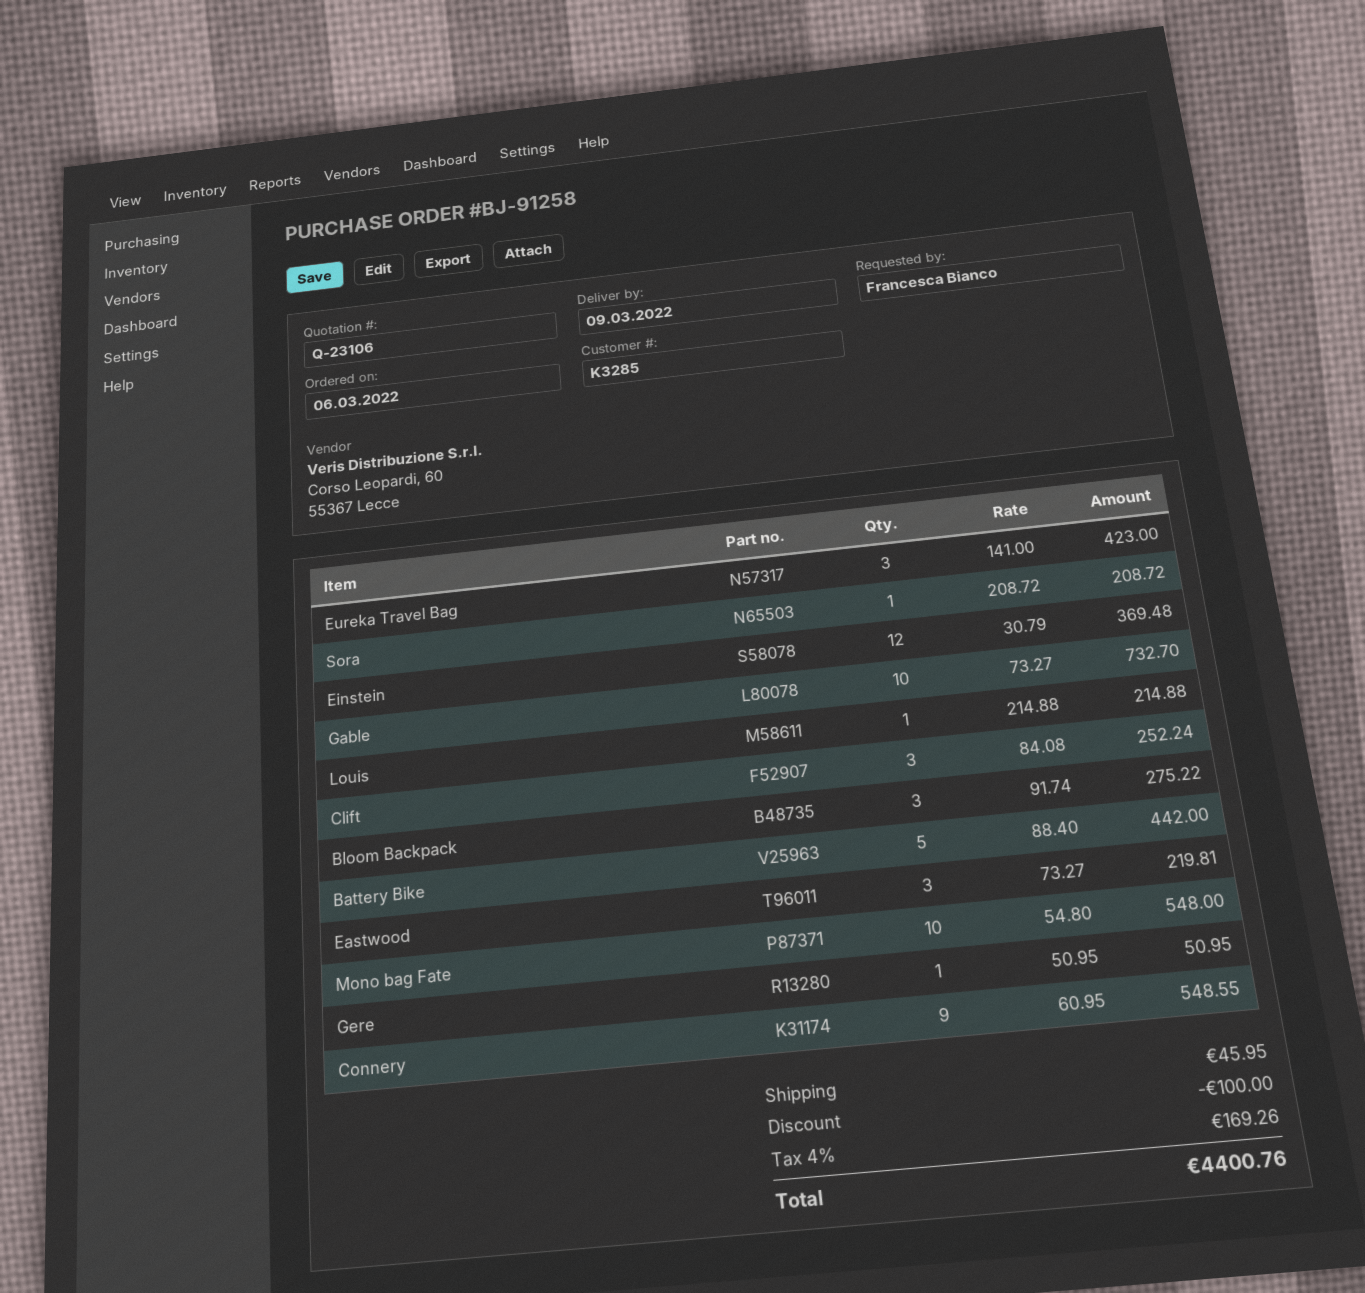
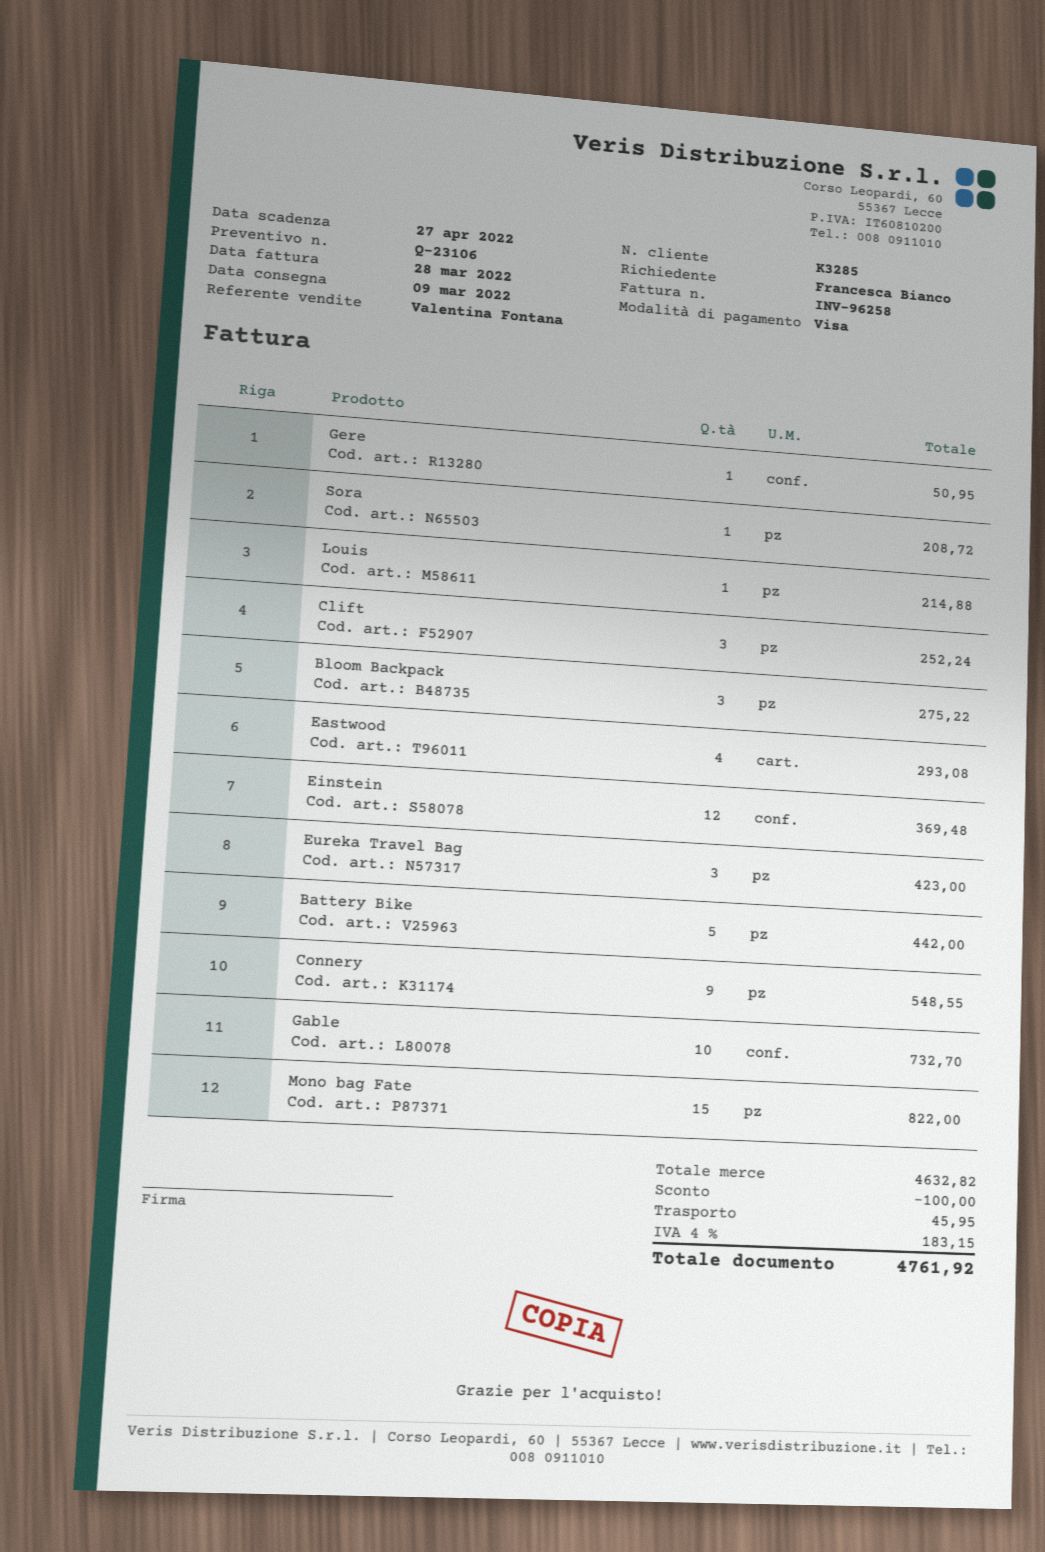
Eastwood: 3 for 219.81 -> 4 for 293.08
Mono bag Fate: 10 for 548.00 -> 15 for 822.00
tax: 4% = 169.26 -> 4% = 183.15
total: 4400.76 -> 4761.92

